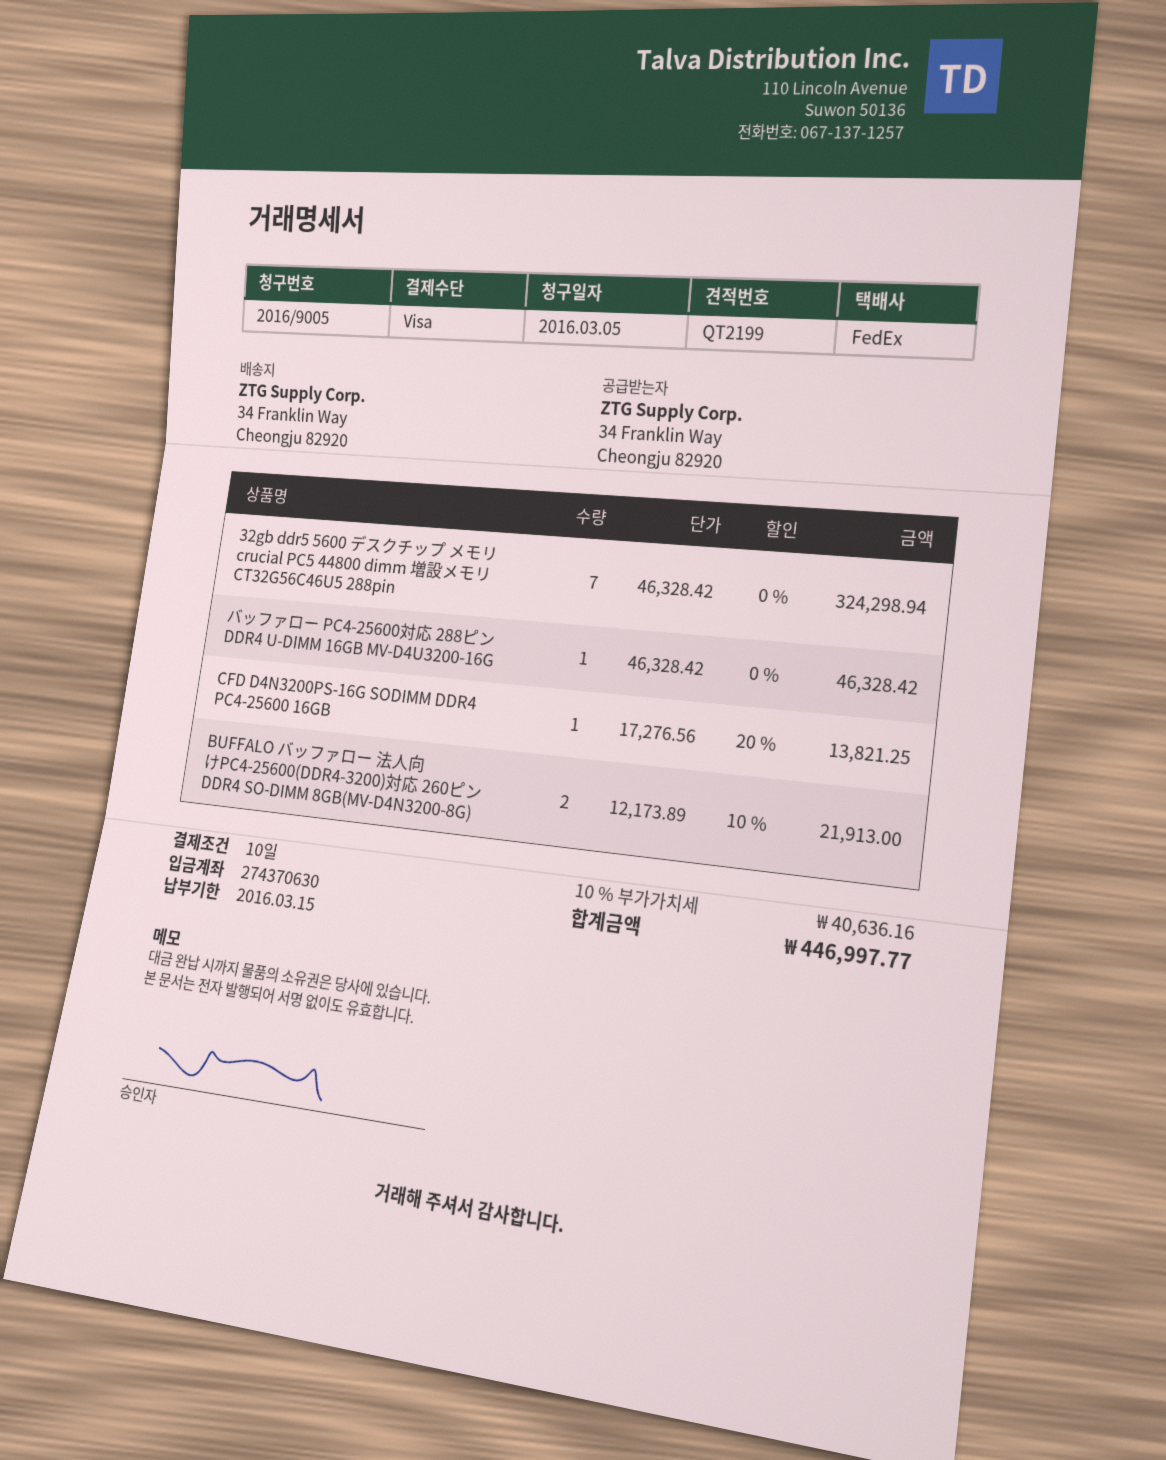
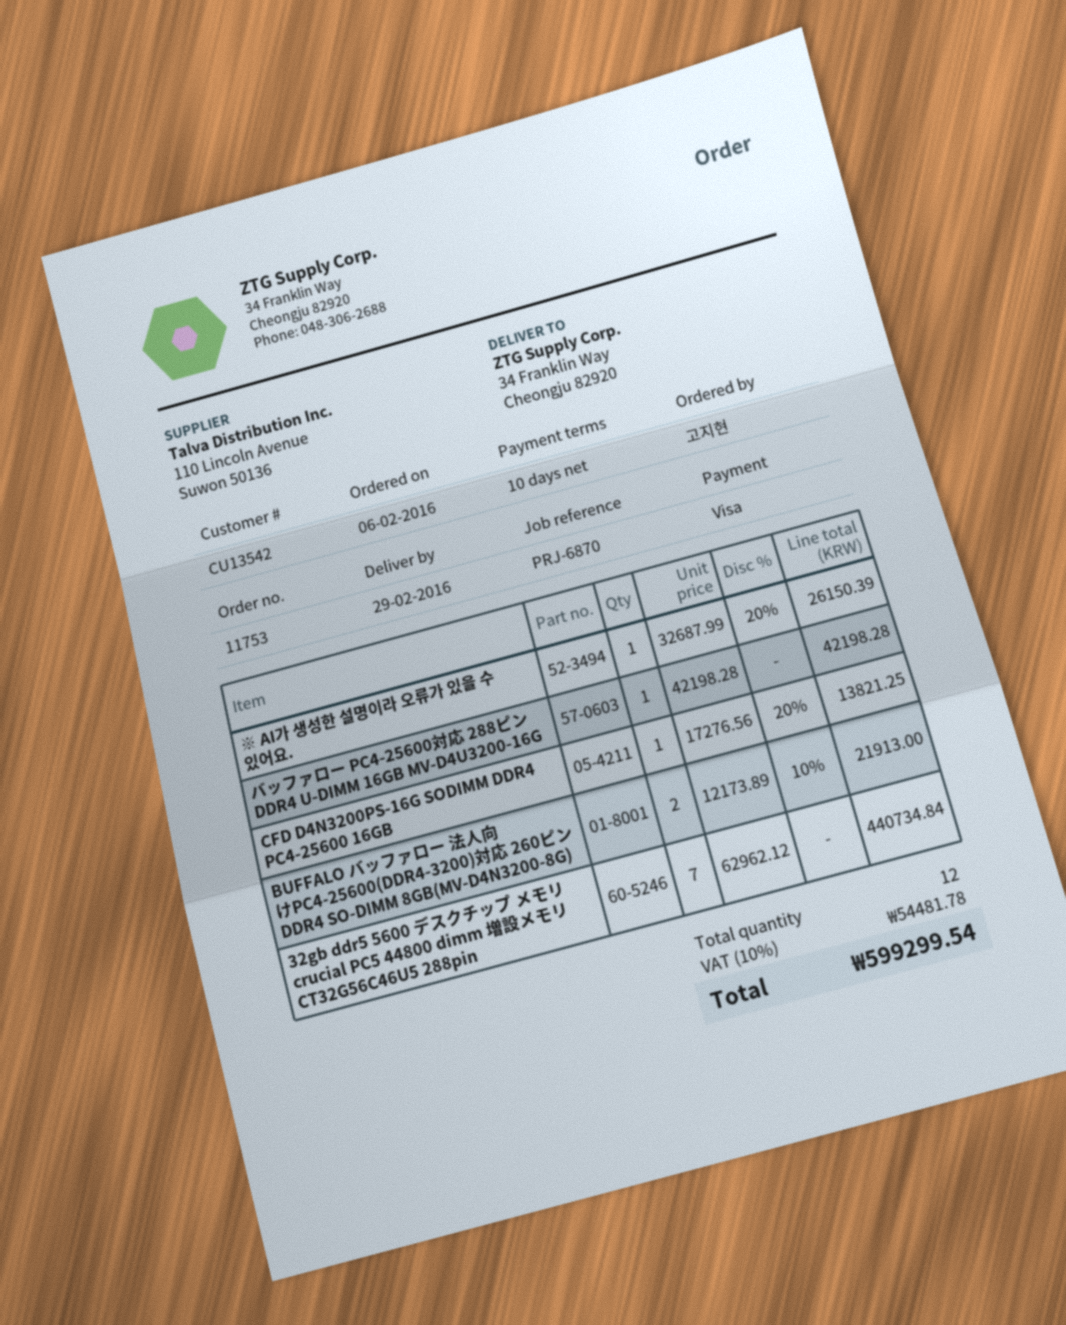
32gb ddr5 5600 デスクチップ メモリ crucial PC5 44800 dimm 増設メモリ CT32G56C46U5 288pin: 7 x 46328.42 = 324298.94 -> 7 x 62962.12 = 440734.84
バッファロー PC4-25600対応 288ピン DDR4 U-DIMM 16GB MV-D4U3200-16G: 1 x 46328.42 = 46328.42 -> 1 x 42198.28 = 42198.28
※ AI가 생성한 설명이라 오류가 있을 수 있어요.: none -> 1 x 32687.99 - 20% = 26150.39
tax: 10% = 40636.16 -> 10% = 54481.78
total: 446997.77 -> 599299.54

